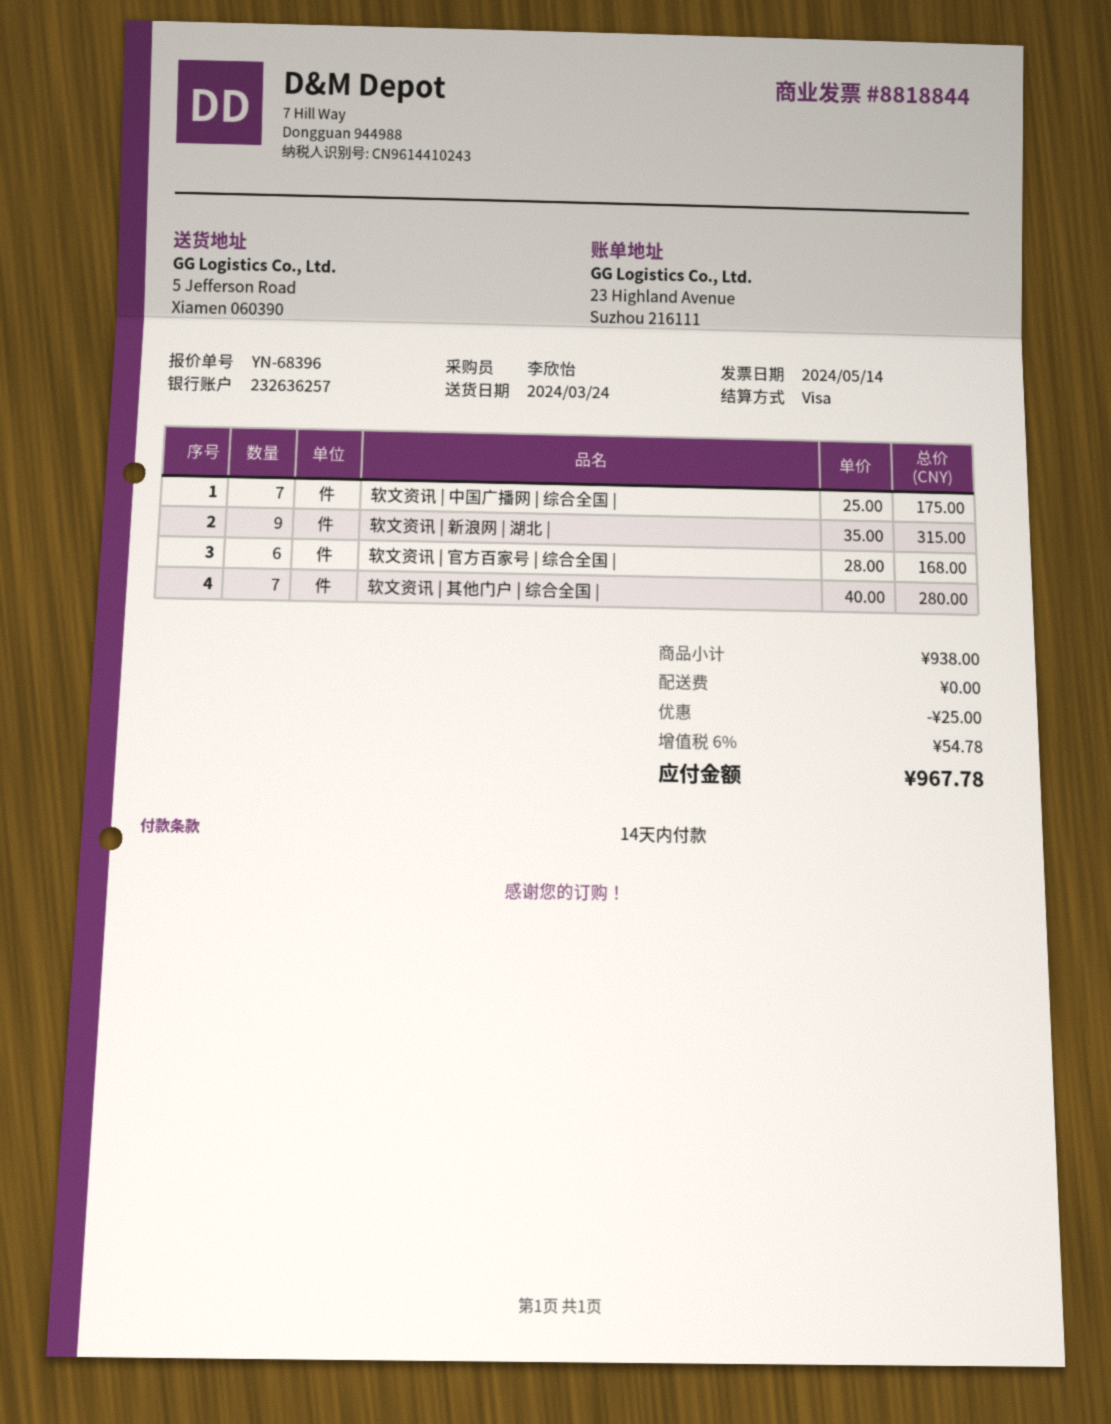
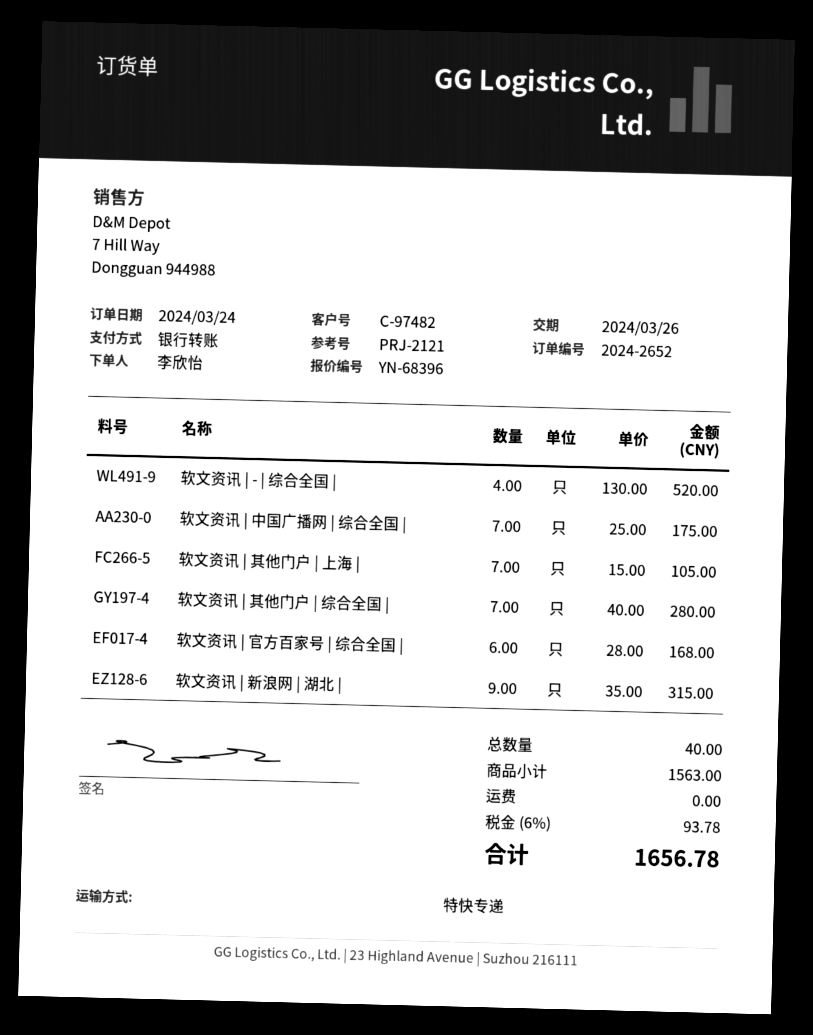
delivery date: 2024-03-24 -> 2024-03-26
payment method: Visa -> bank transfer
软文资讯 | - | 综合全国 |: none -> 4 x 130.00 = 520.00
软文资讯 | 其他门户 | 上海 |: none -> 7 x 15.00 = 105.00
subtotal: 938.00 -> 1563.00
discount: 25.00 -> none
tax: 6% = 54.78 -> 6% = 93.78
total: 967.78 -> 1656.78

